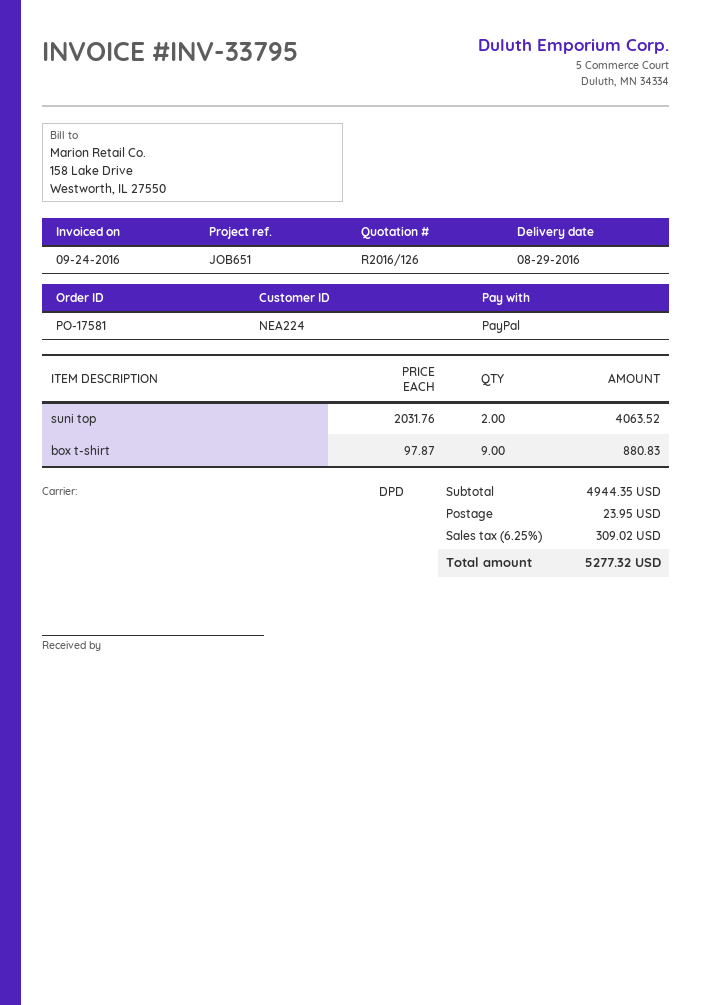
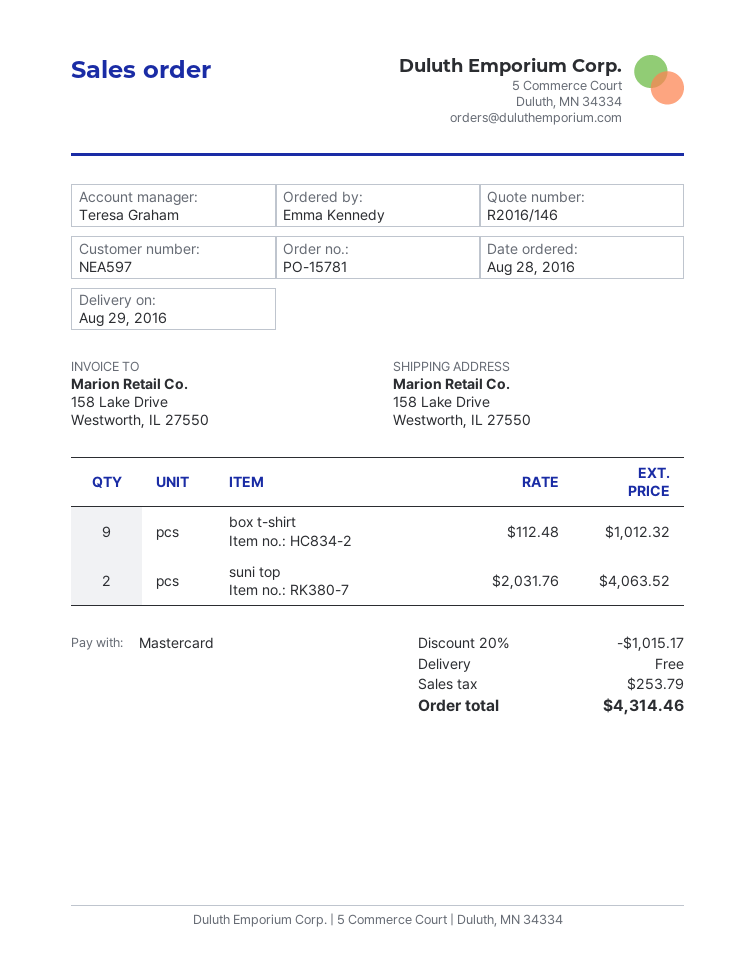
quote number: R2016/126 -> R2016/146
order number: PO-17581 -> PO-15781
customer number: NEA224 -> NEA597
payment method: PayPal -> Mastercard
box t-shirt: 9 x 97.87 = 880.83 -> 9 x 112.48 = 1012.32
discount: none -> 20% = 1015.17
shipping: 23.95 -> 0.00
tax: 309.02 -> 253.79
total: 5277.32 -> 4314.46

